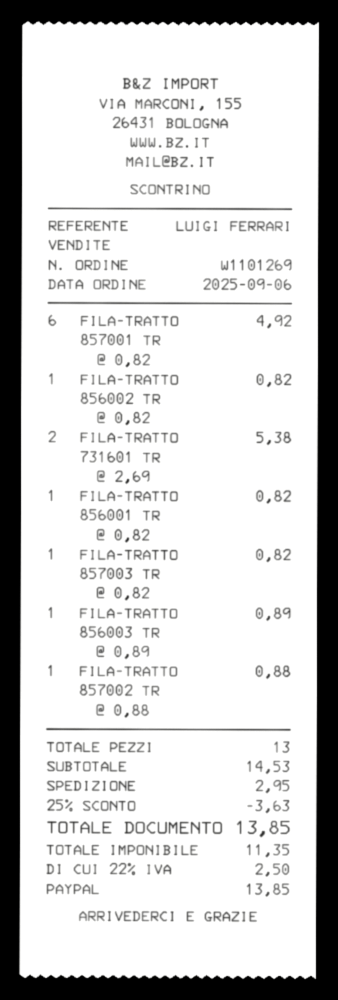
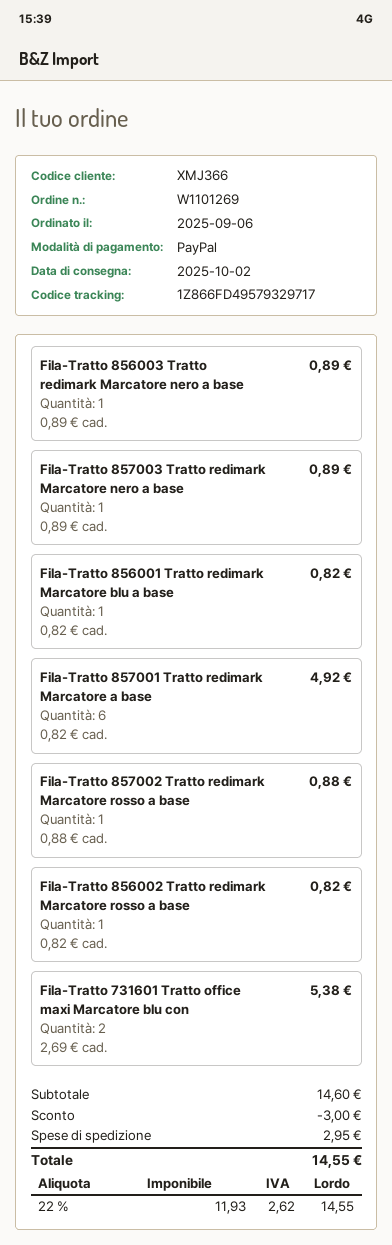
FILA-TRATTO 857003 TR: 1 x 0.82 = 0.82 -> 1 x 0.89 = 0.89
subtotal: 14.53 -> 14.60
discount: 3.63 -> 3.00
net: 11.35 -> 11.93
tax: 22% = 2.50 -> 22% = 2.62
total: 13.85 -> 14.55

